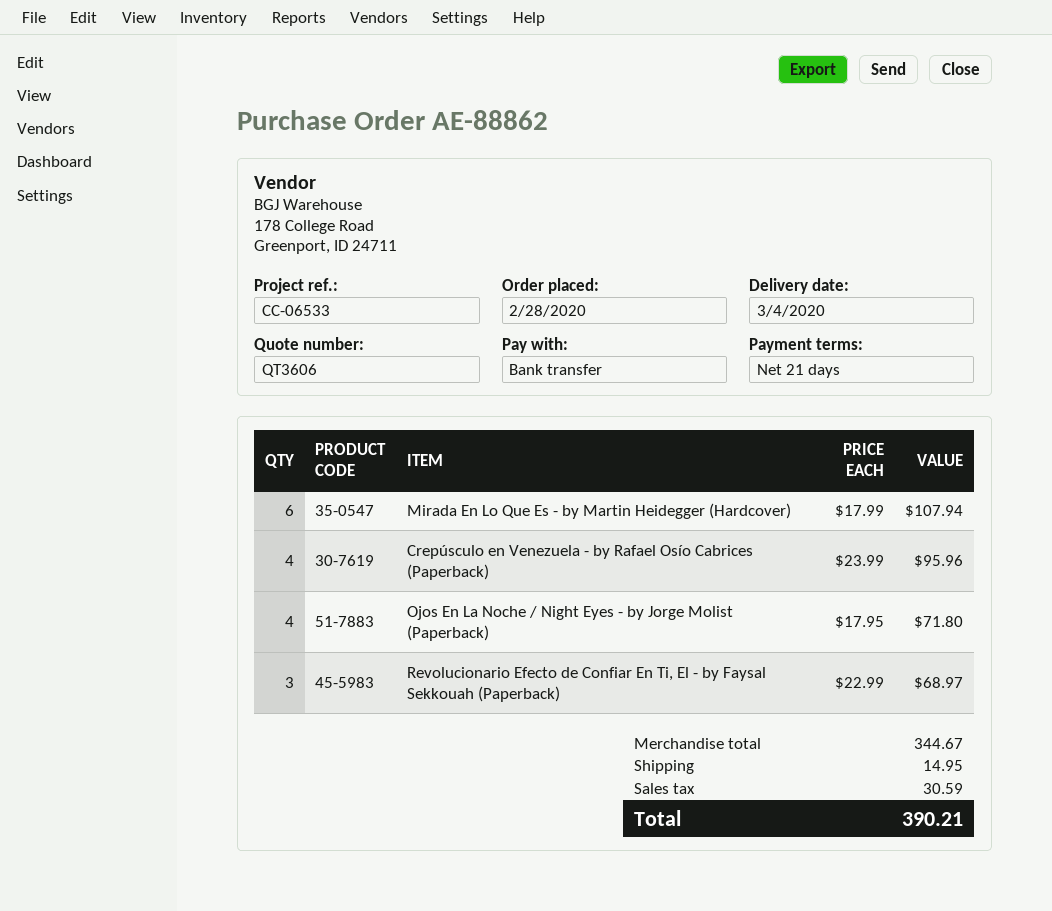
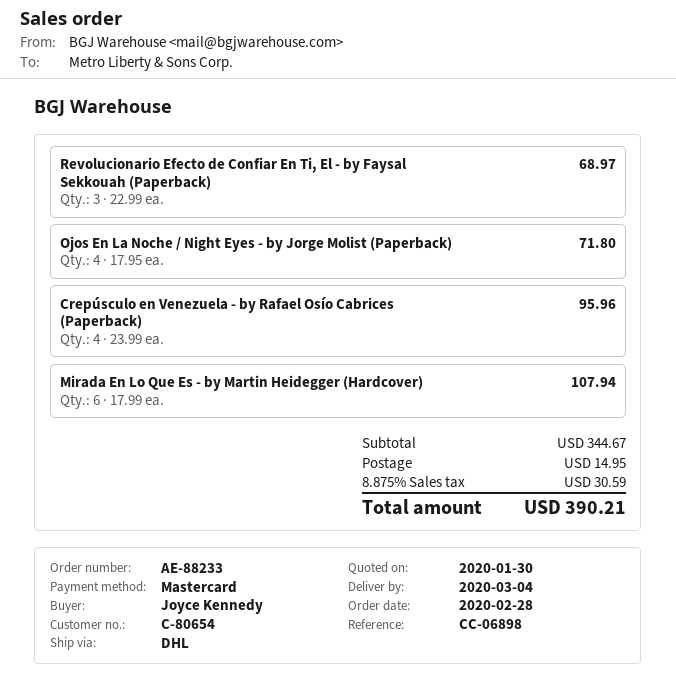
order number: AE-88862 -> AE-88233
reference: CC-06533 -> CC-06898
payment method: bank transfer -> Mastercard

